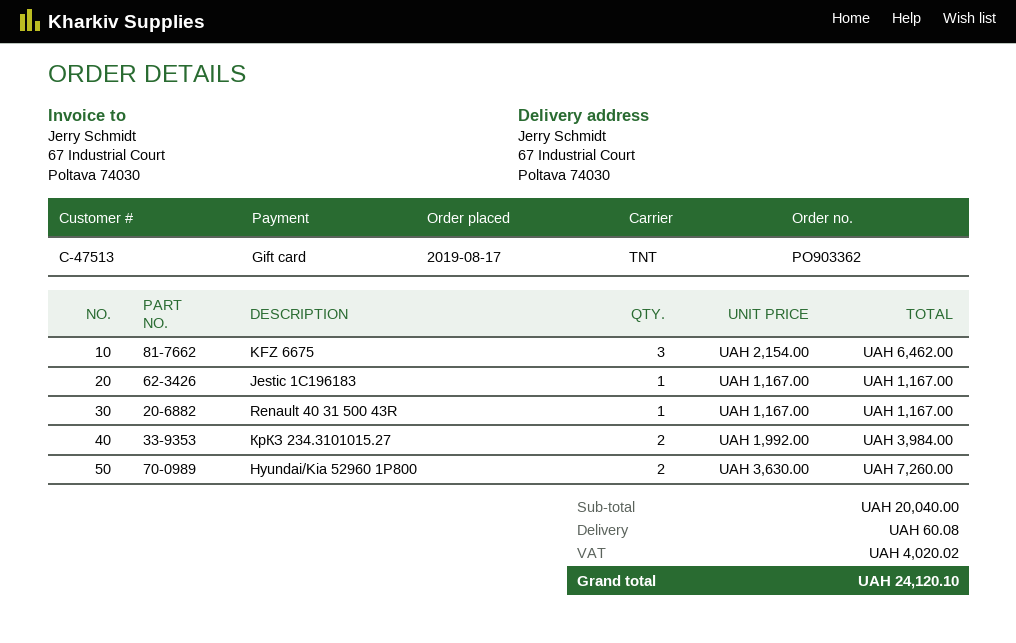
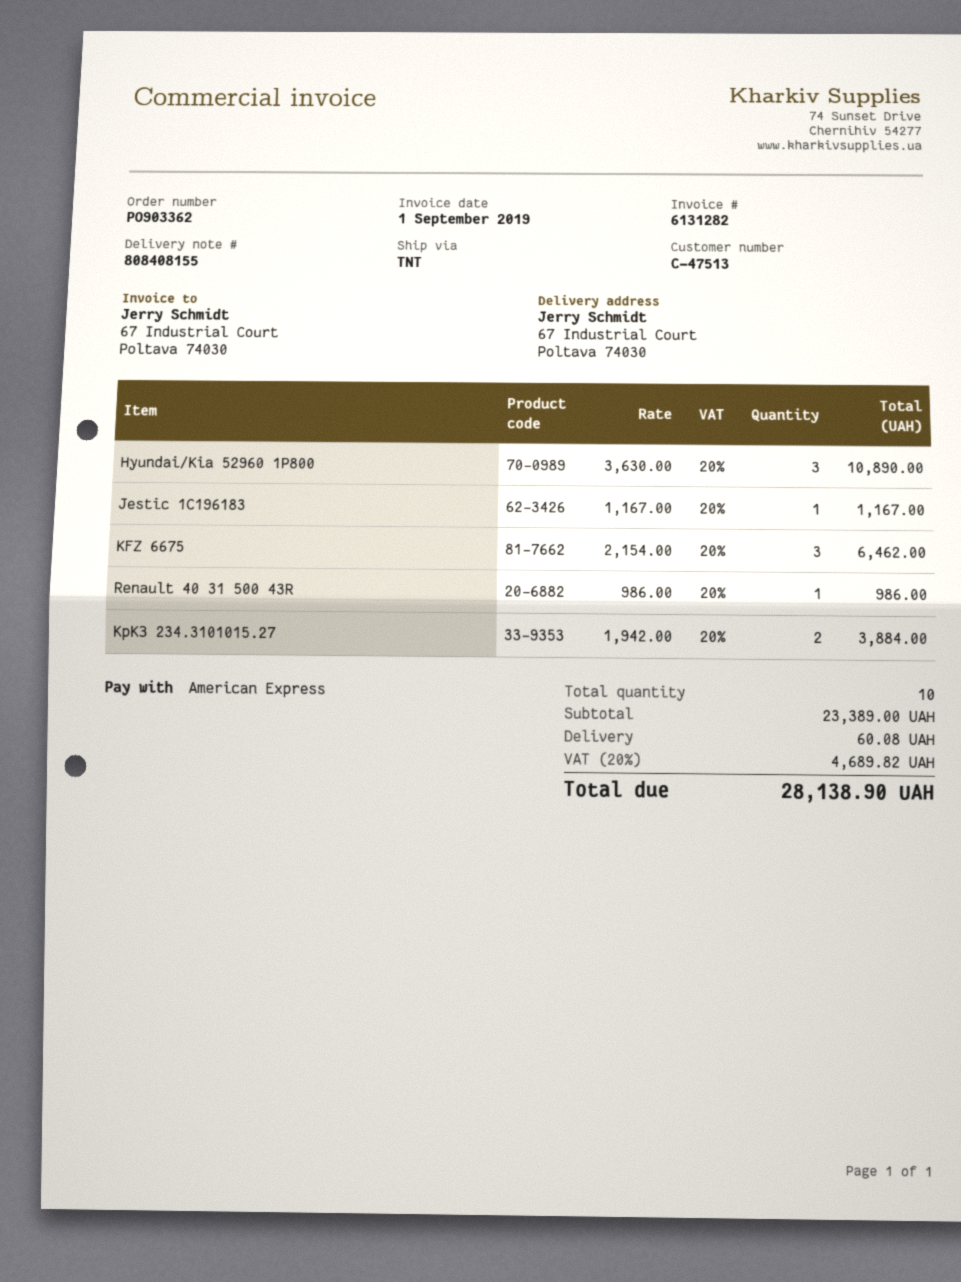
payment method: gift card -> American Express
Renault 40 31 500 43R: 1 x 1167.00 = 1167.00 -> 1 x 986.00 = 986.00
КрКЗ 234.3101015.27: 2 x 1992.00 = 3984.00 -> 2 x 1942.00 = 3884.00
Hyundai/Kia 52960 1P800: 2 x 3630.00 = 7260.00 -> 3 x 3630.00 = 10890.00
subtotal: 20040.00 -> 23389.00
tax: 4020.02 -> 4689.82
total: 24120.10 -> 28138.90

